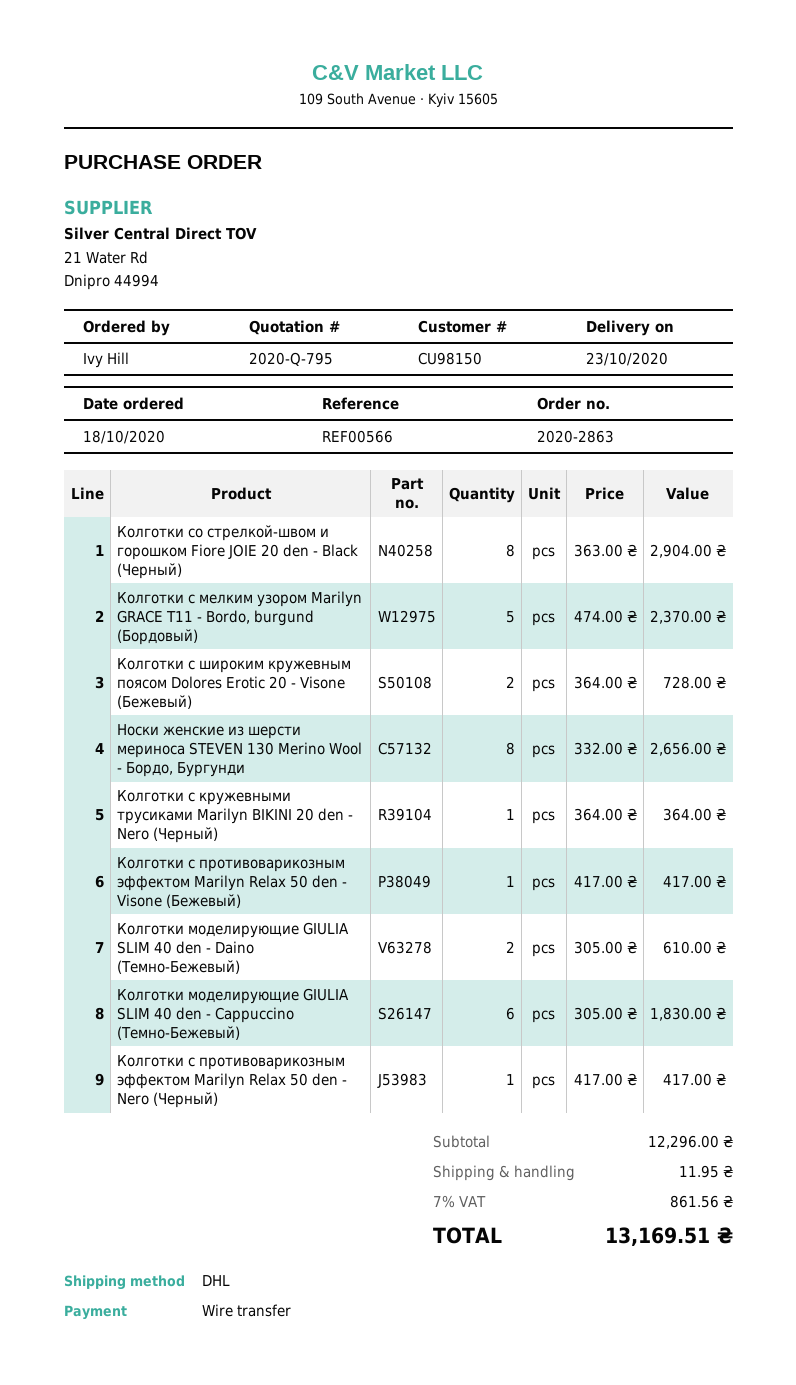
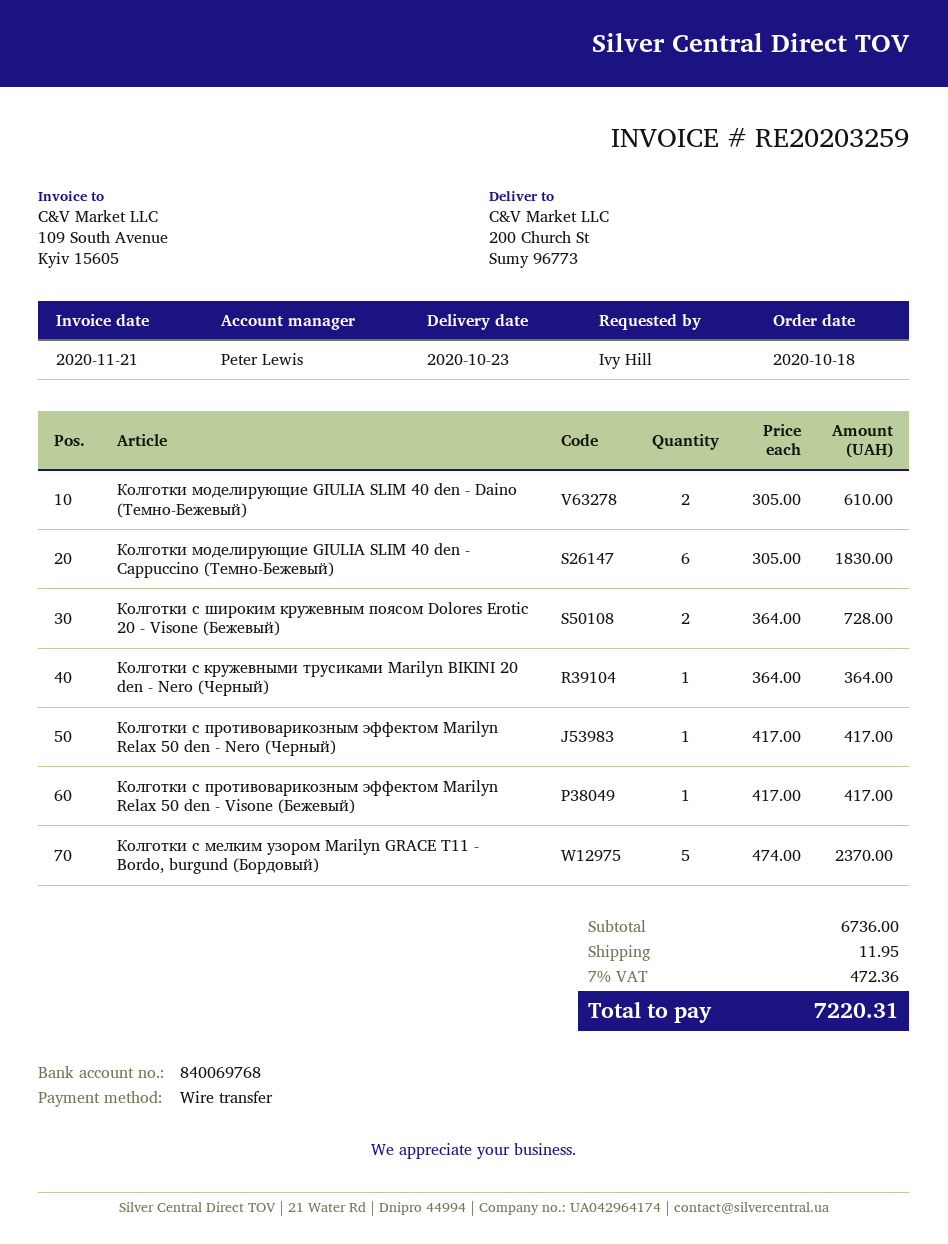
Колготки со стрелкой-швом и горошком Fiore JOIE 20 den - Black (Черный): 8 x 363.00 = 2904.00 -> none
Носки женские из шерсти мериноса STEVEN 130 Merino Wool - Бордо, Бургунди: 8 x 332.00 = 2656.00 -> none
subtotal: 12296.00 -> 6736.00
tax: 7% = 861.56 -> 7% = 472.36
total: 13169.51 -> 7220.31

